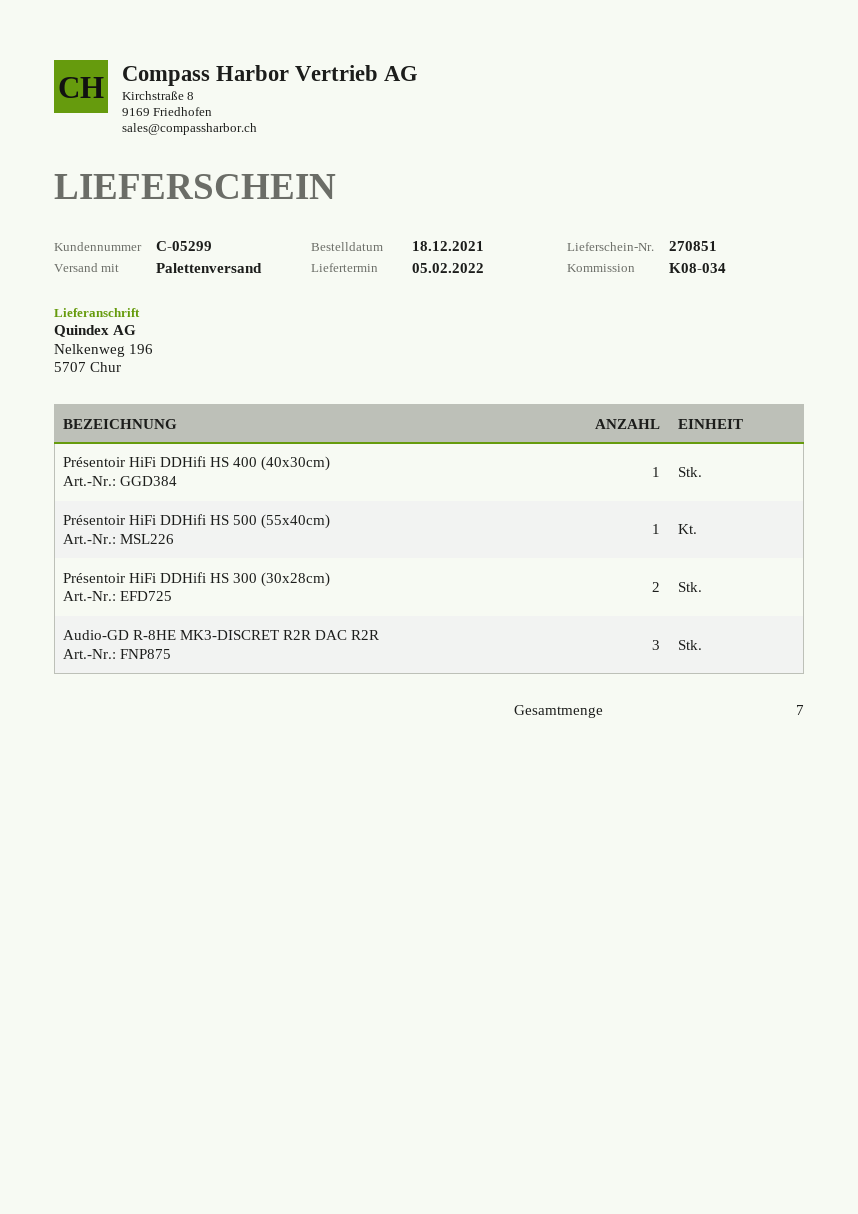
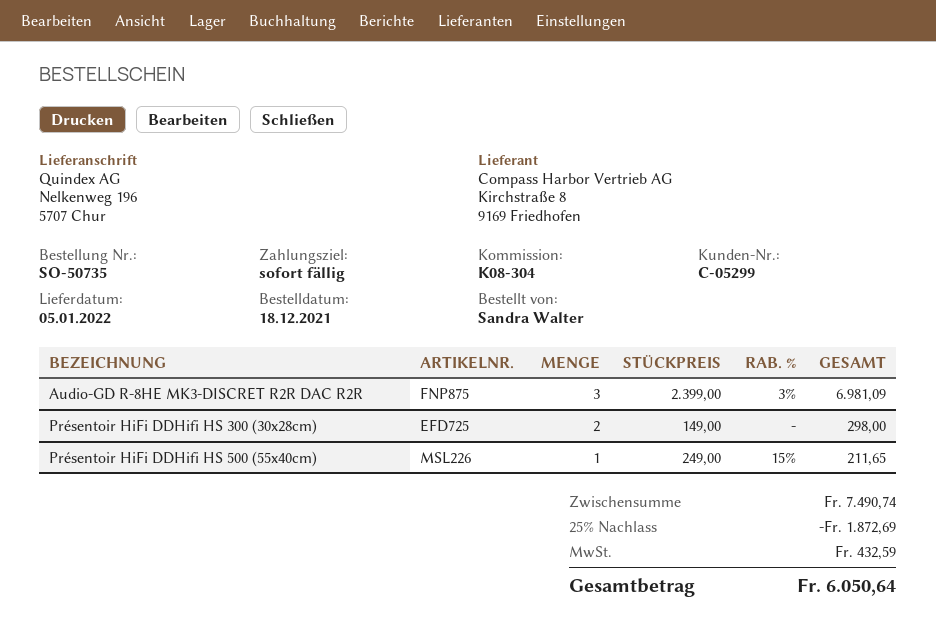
delivery date: 2022-02-05 -> 2022-01-05
reference: K08-034 -> K08-304
Présentoir HiFi DDHifi HS 400 (40x30cm): 1 -> none

